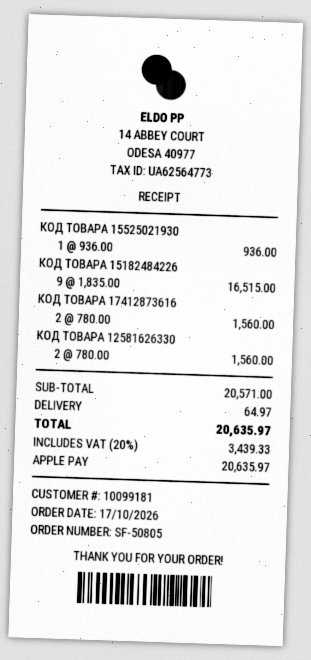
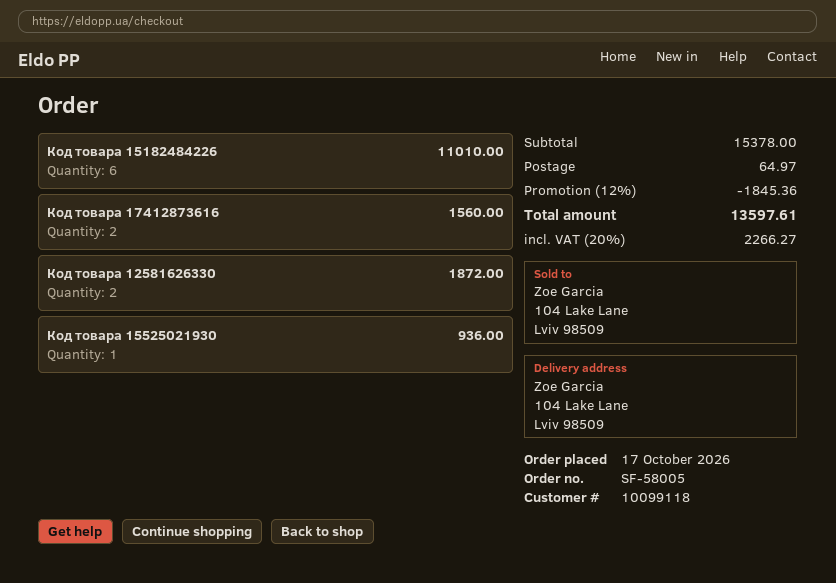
order number: SF-50805 -> SF-58005
customer number: 10099181 -> 10099118
КОД ТОВАРА 15182484226: 9 for 16515.00 -> 6 for 11010.00
КОД ТОВАРА 12581626330: 2 for 1560.00 -> 2 for 1872.00
subtotal: 20571.00 -> 15378.00
discount: none -> 12% = 1845.36
tax: 20% = 3439.33 -> 20% = 2266.27
total: 20635.97 -> 13597.61

